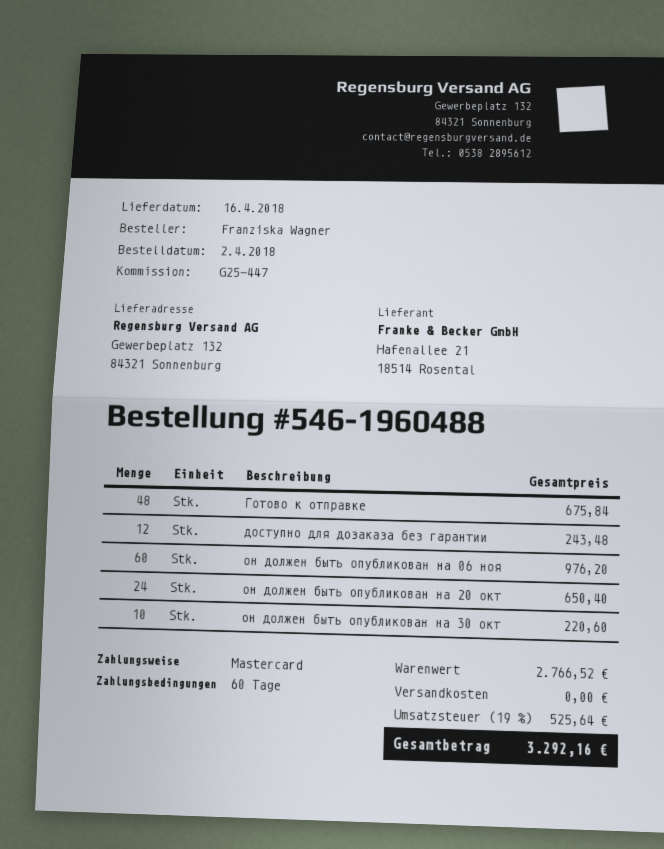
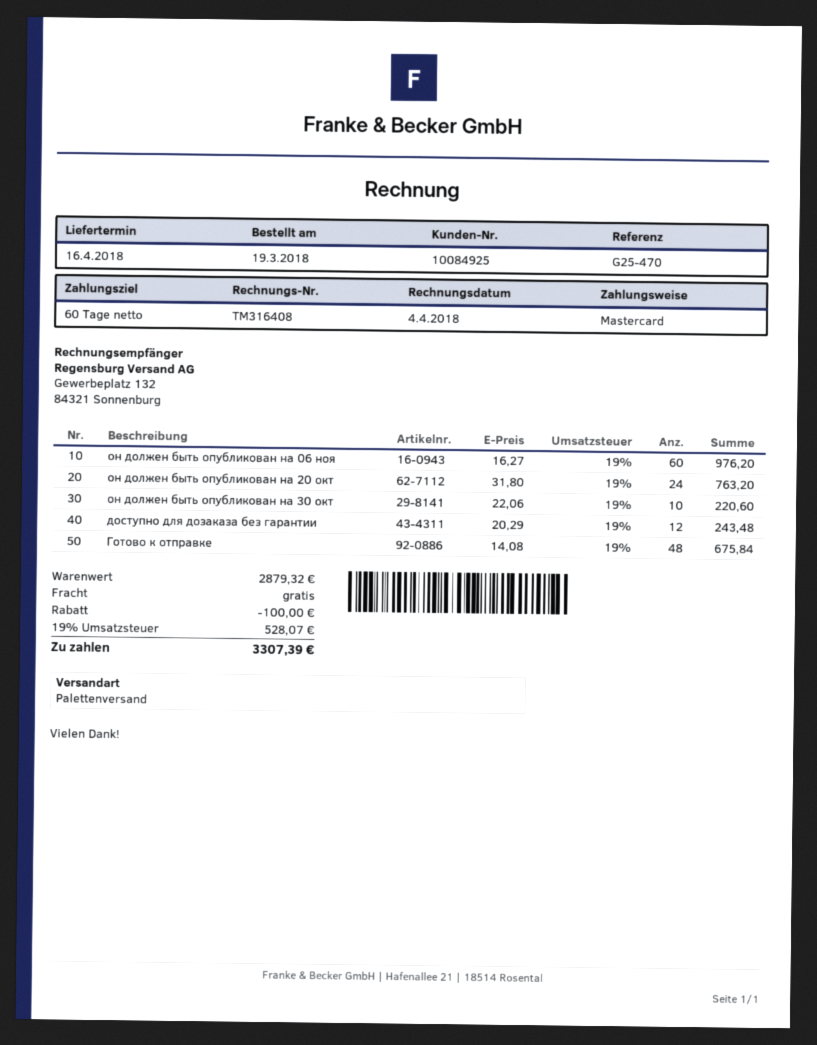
order date: 2018-04-02 -> 2018-03-19
reference: G25-447 -> G25-470
он должен быть опубликован на 20 окт: 24 for 650.40 -> 24 for 763.20
subtotal: 2766.52 -> 2879.32
discount: none -> 100.00
tax: 19% = 525.64 -> 19% = 528.07
total: 3292.16 -> 3307.39

